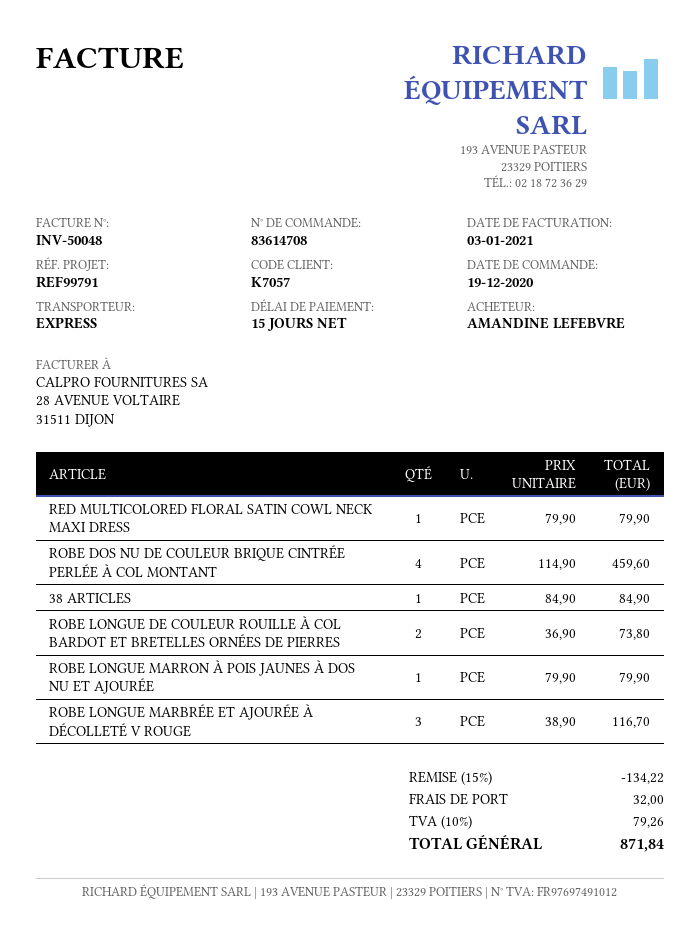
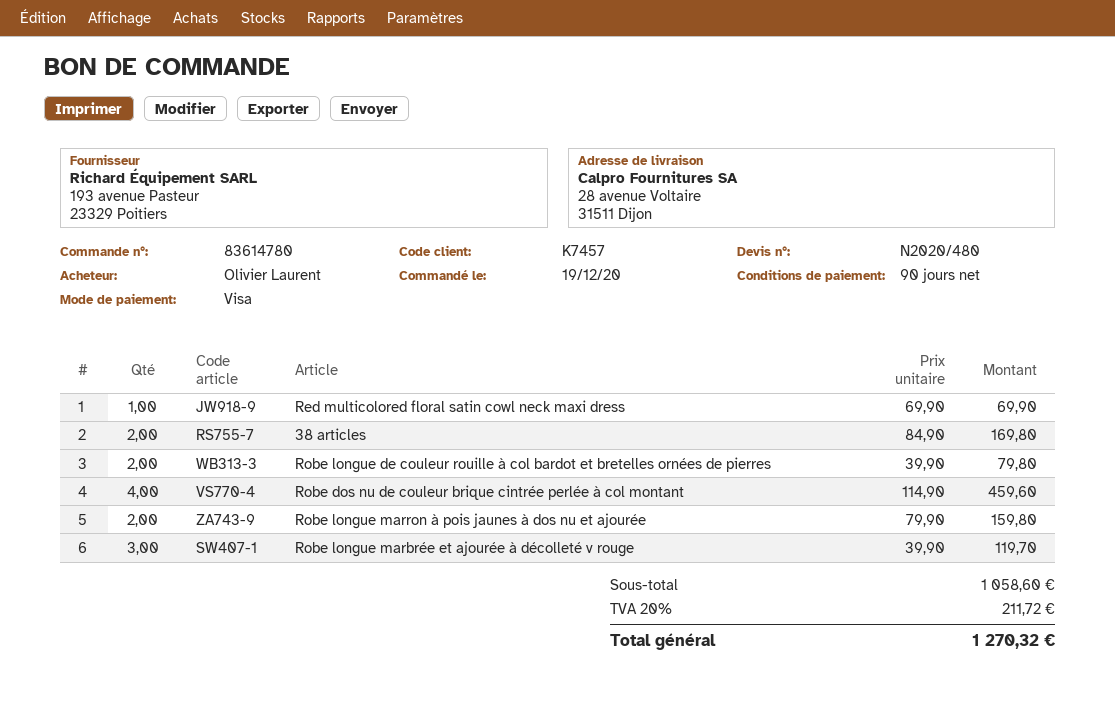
order number: 83614708 -> 83614780
payment terms: 15 days -> 90 days
customer number: K7057 -> K7457
ordered by: AMANDINE LEFEBVRE -> Olivier Laurent
RED MULTICOLORED FLORAL SATIN COWL NECK MAXI DRESS: 1 x 79.90 = 79.90 -> 1 x 69.90 = 69.90
38 ARTICLES: 1 x 84.90 = 84.90 -> 2 x 84.90 = 169.80
ROBE LONGUE DE COULEUR ROUILLE À COL BARDOT ET BRETELLES ORNÉES DE PIERRES: 2 x 36.90 = 73.80 -> 2 x 39.90 = 79.80
ROBE LONGUE MARRON À POIS JAUNES À DOS NU ET AJOURÉE: 1 x 79.90 = 79.90 -> 2 x 79.90 = 159.80
ROBE LONGUE MARBRÉE ET AJOURÉE À DÉCOLLETÉ V ROUGE: 3 x 38.90 = 116.70 -> 3 x 39.90 = 119.70
discount: 15% = 134.22 -> none
shipping: 32.00 -> none
tax: 10% = 79.26 -> 20% = 211.72
total: 871.84 -> 1270.32

